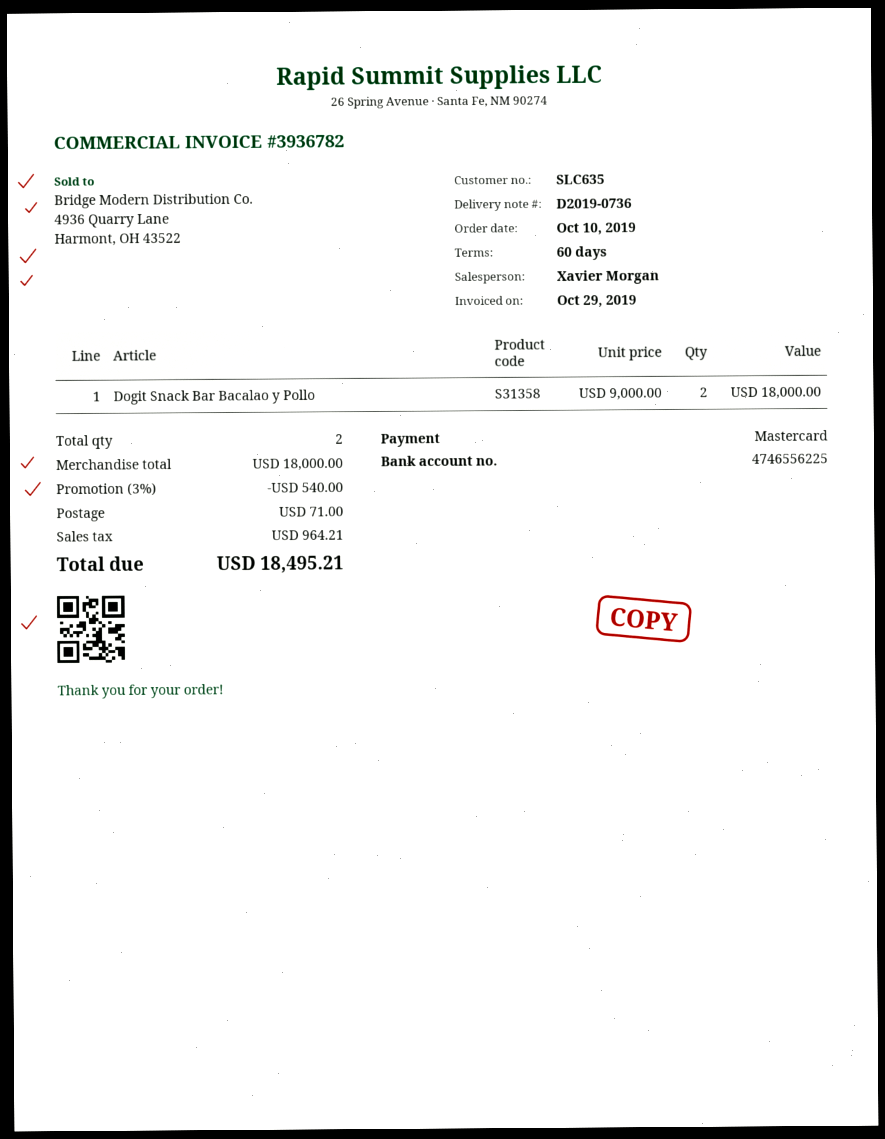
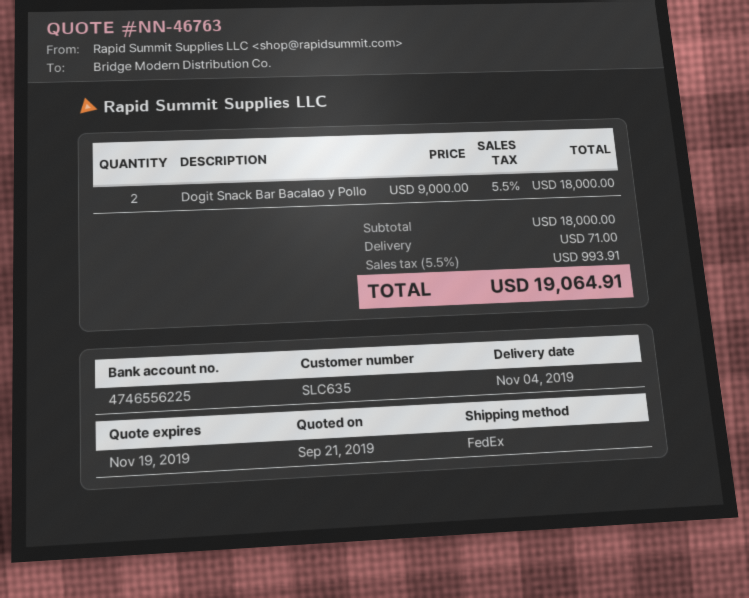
discount: 3% = 540.00 -> none
tax: 964.21 -> 993.91
total: 18495.21 -> 19064.91

